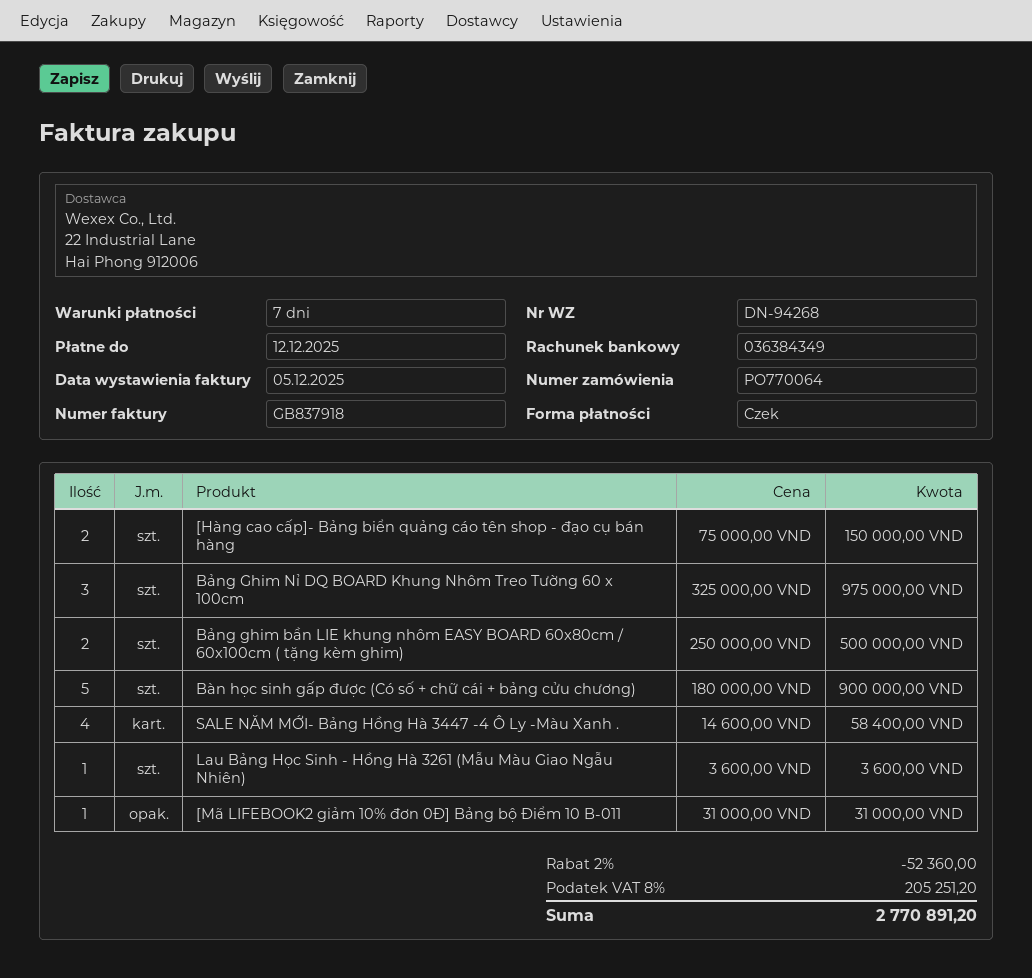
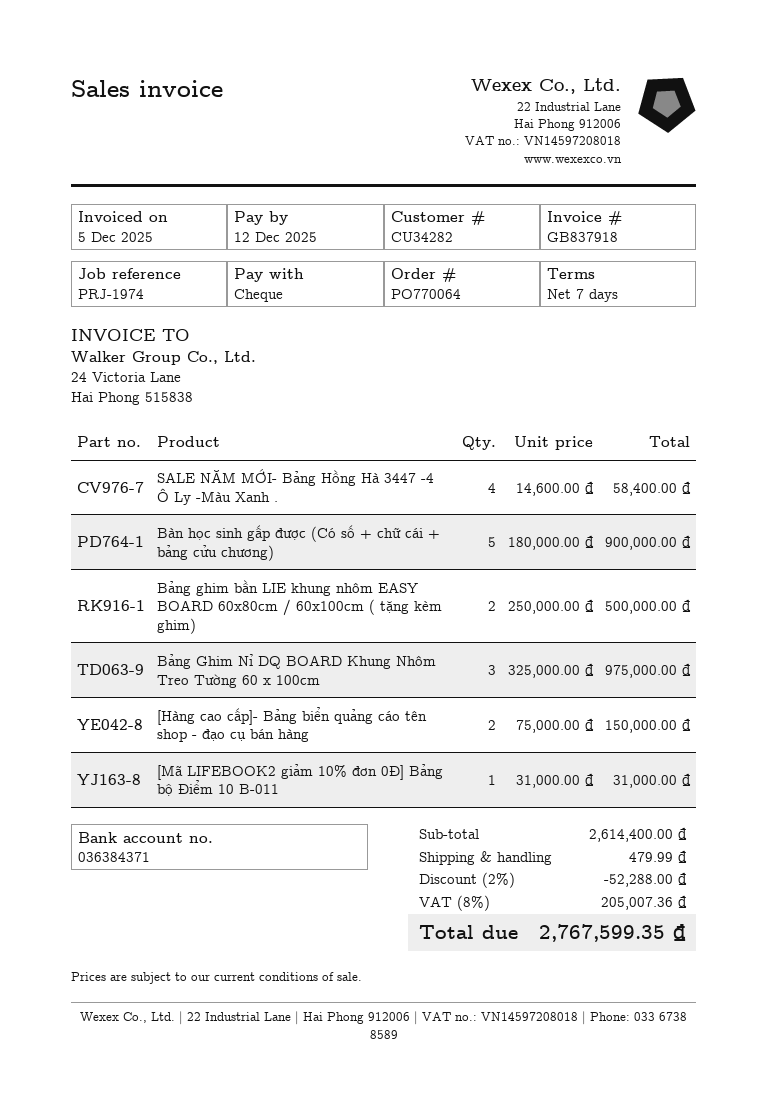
bank account: 036384349 -> 036384371
Lau Bảng Học Sinh - Hồng Hà 3261 (Mẫu Màu Giao Ngẫu Nhiên): 1 x 3600.00 = 3600.00 -> none
discount: 2% = 52360.00 -> 2% = 52288.00
shipping: none -> 479.99
tax: 8% = 205251.20 -> 8% = 205007.36
total: 2770891.20 -> 2767599.35

